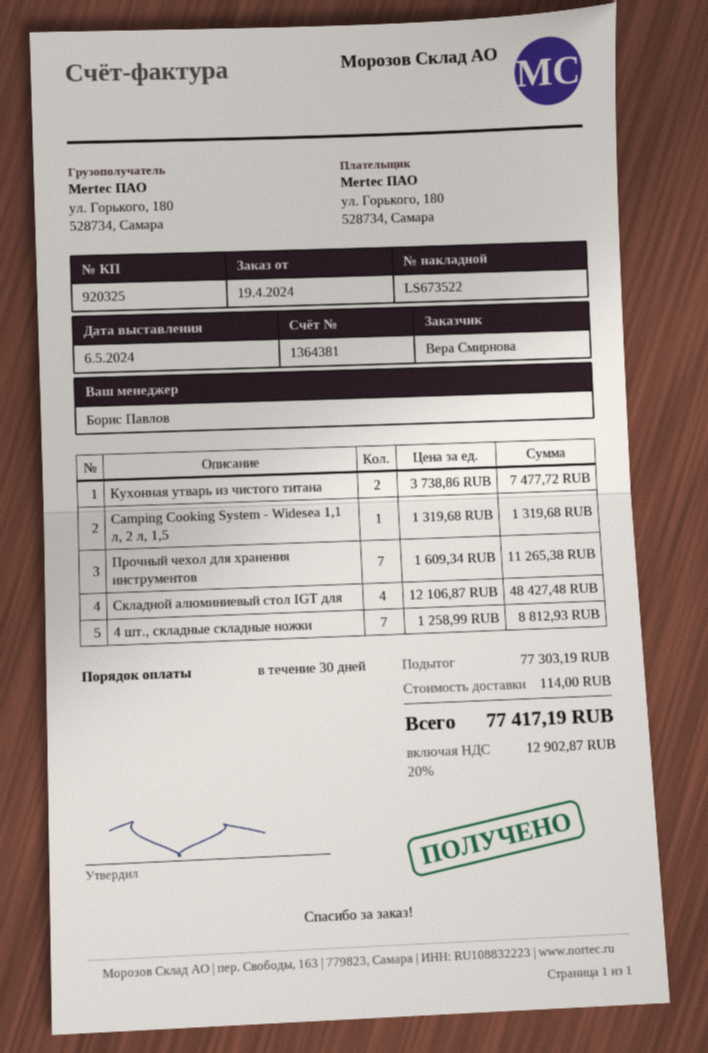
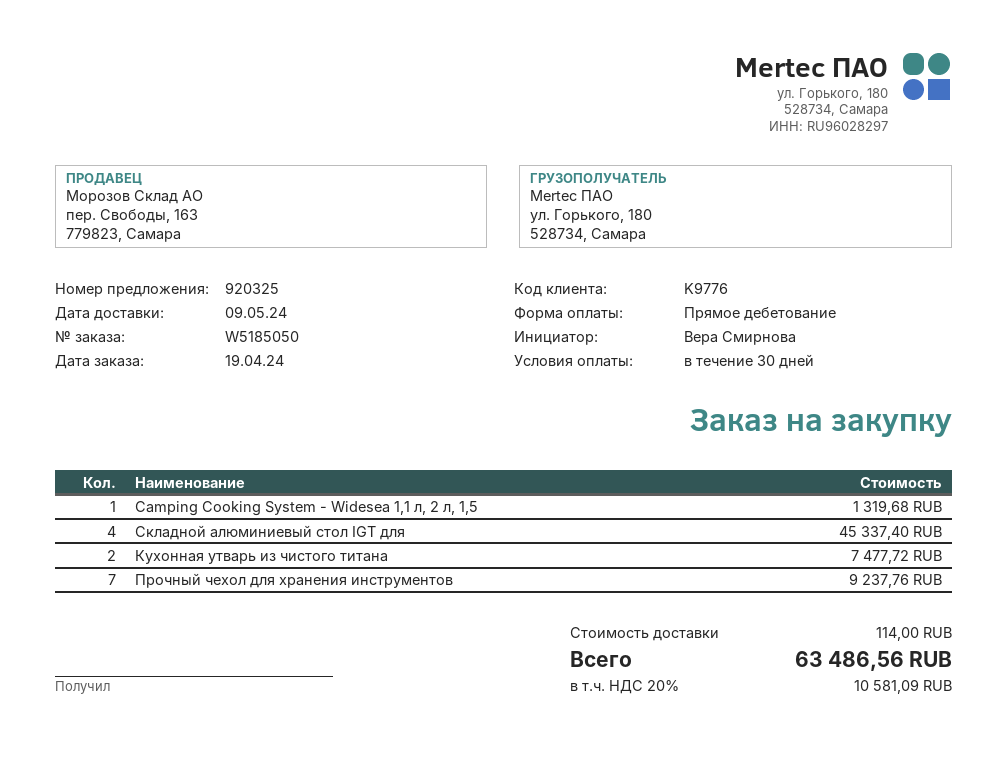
Прочный чехол для хранения инструментов: 7 for 11265.38 -> 7 for 9237.76
Складной алюминиевый стол IGT для: 4 for 48427.48 -> 4 for 45337.40
4 шт., складные складные ножки: 7 for 8812.93 -> none
tax: 20% = 12902.87 -> 20% = 10581.09
total: 77417.19 -> 63486.56

